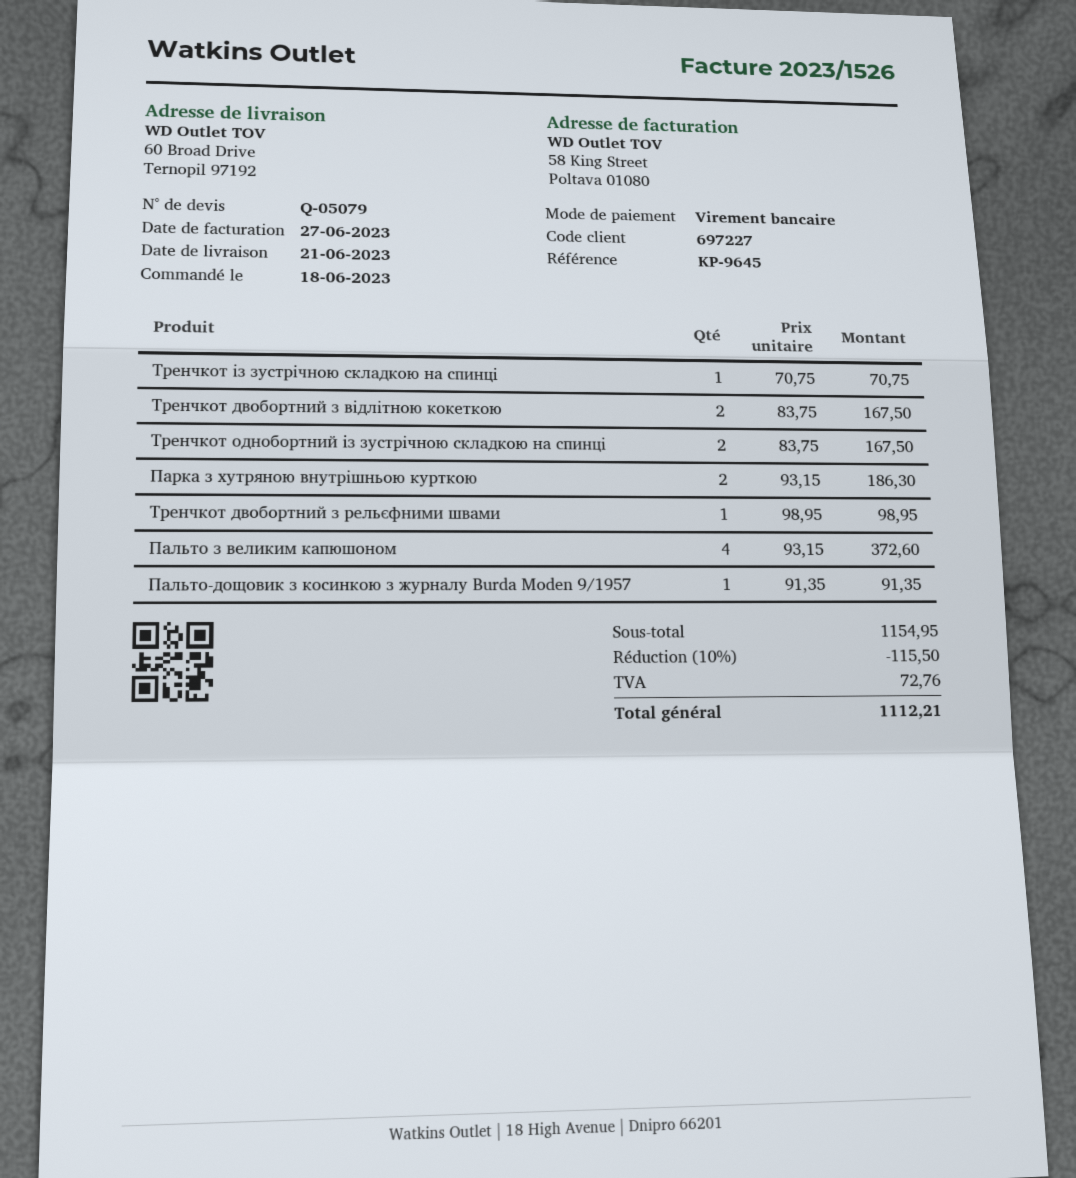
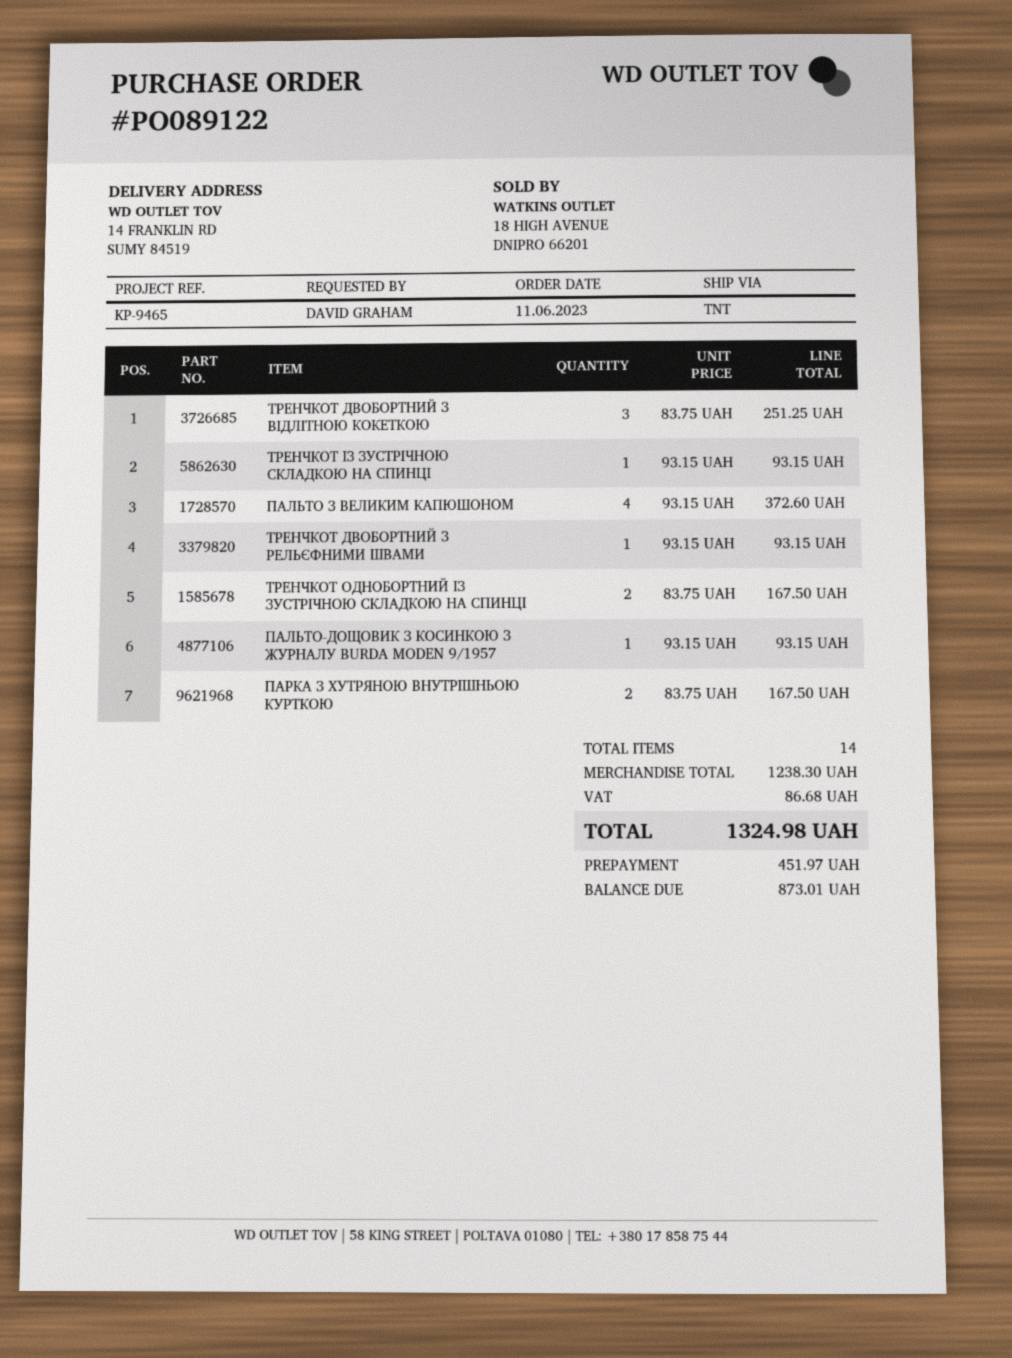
order date: 2023-06-18 -> 2023-06-11
reference: KP-9645 -> KP-9465
ship to: 60 Broad Drive, Ternopil 97192 -> 14 FRANKLIN RD, SUMY 84519
Тренчкот із зустрічною складкою на спинці: 1 x 70.75 = 70.75 -> 1 x 93.15 = 93.15
Тренчкот двобортний з відлітною кокеткою: 2 x 83.75 = 167.50 -> 3 x 83.75 = 251.25
Парка з хутряною внутрішньою курткою: 2 x 93.15 = 186.30 -> 2 x 83.75 = 167.50
Тренчкот двобортний з рельєфними швами: 1 x 98.95 = 98.95 -> 1 x 93.15 = 93.15
Пальто-дощовик з косинкою з журналу Burda Moden 9/1957: 1 x 91.35 = 91.35 -> 1 x 93.15 = 93.15
subtotal: 1154.95 -> 1238.30
discount: 10% = 115.50 -> none
tax: 72.76 -> 86.68
total: 1112.21 -> 1324.98

